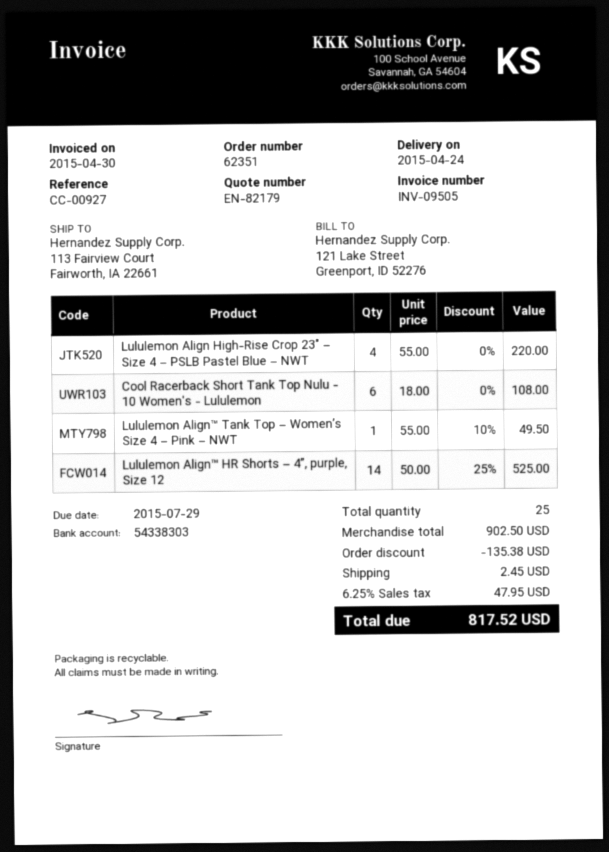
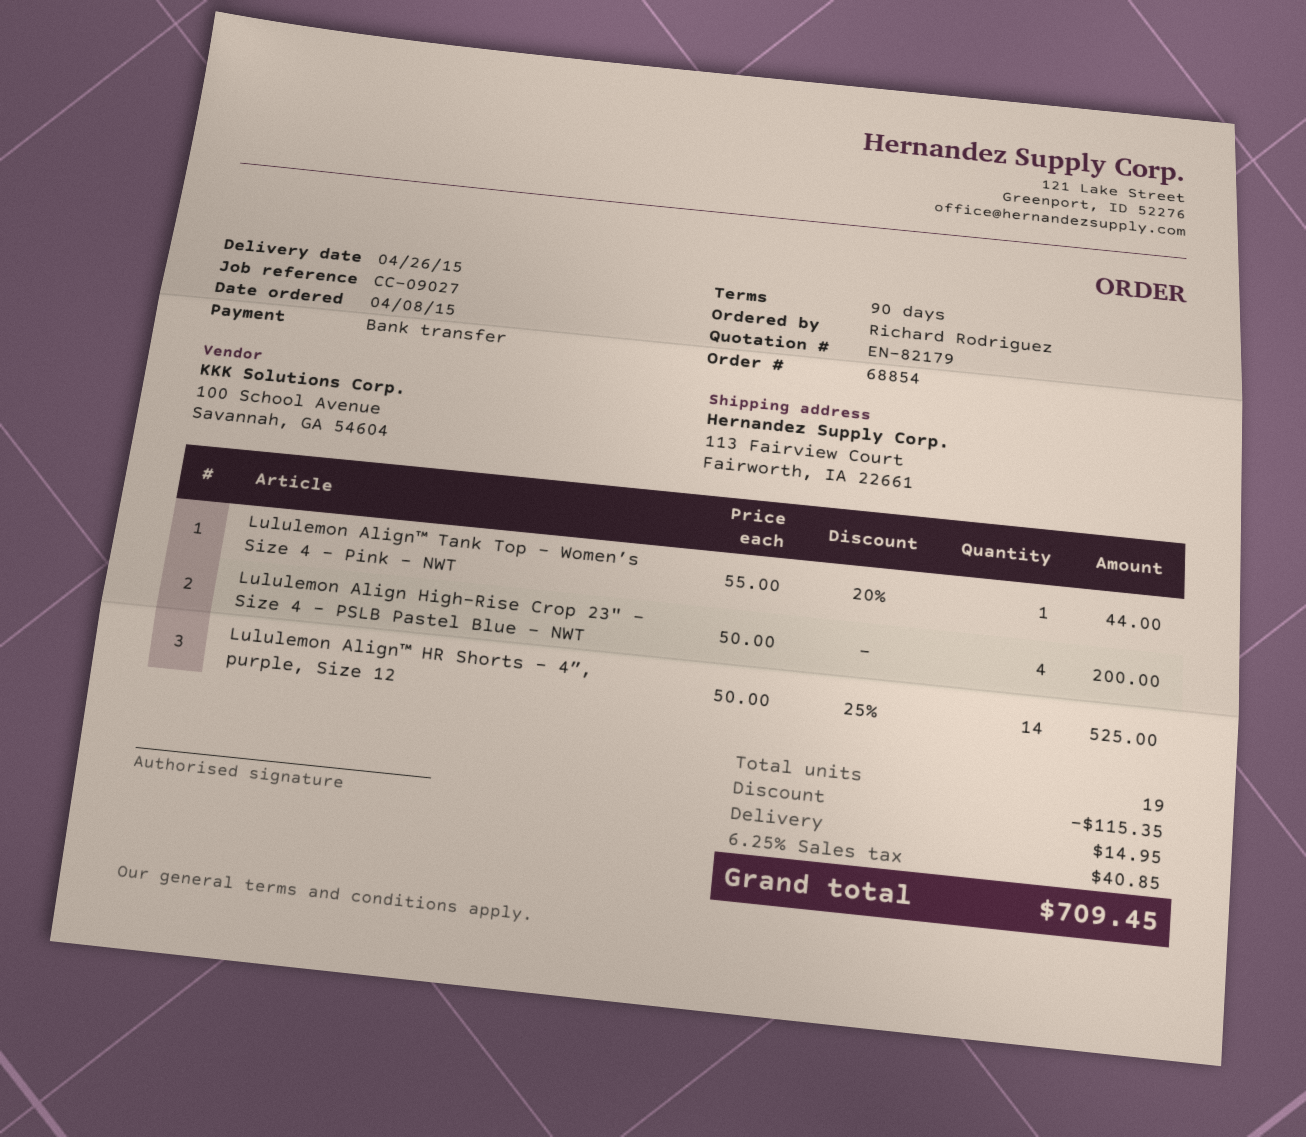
order number: 62351 -> 68854
delivery date: 2015-04-24 -> 2015-04-26
reference: CC-00927 -> CC-09027
Lululemon Align High-Rise Crop 23" – Size 4 – PSLB Pastel Blue – NWT: 4 x 55.00 = 220.00 -> 4 x 50.00 = 200.00
Cool Racerback Short Tank Top Nulu - 10 Women's - Lululemon: 6 x 18.00 = 108.00 -> none
Lululemon Align™ Tank Top – Women’s Size 4 – Pink – NWT: 1 x 55.00 - 10% = 49.50 -> 1 x 55.00 - 20% = 44.00
total quantity: 25 -> 19
discount: 135.38 -> 115.35
shipping: 2.45 -> 14.95
tax: 6.25% = 47.95 -> 6.25% = 40.85
total: 817.52 -> 709.45

